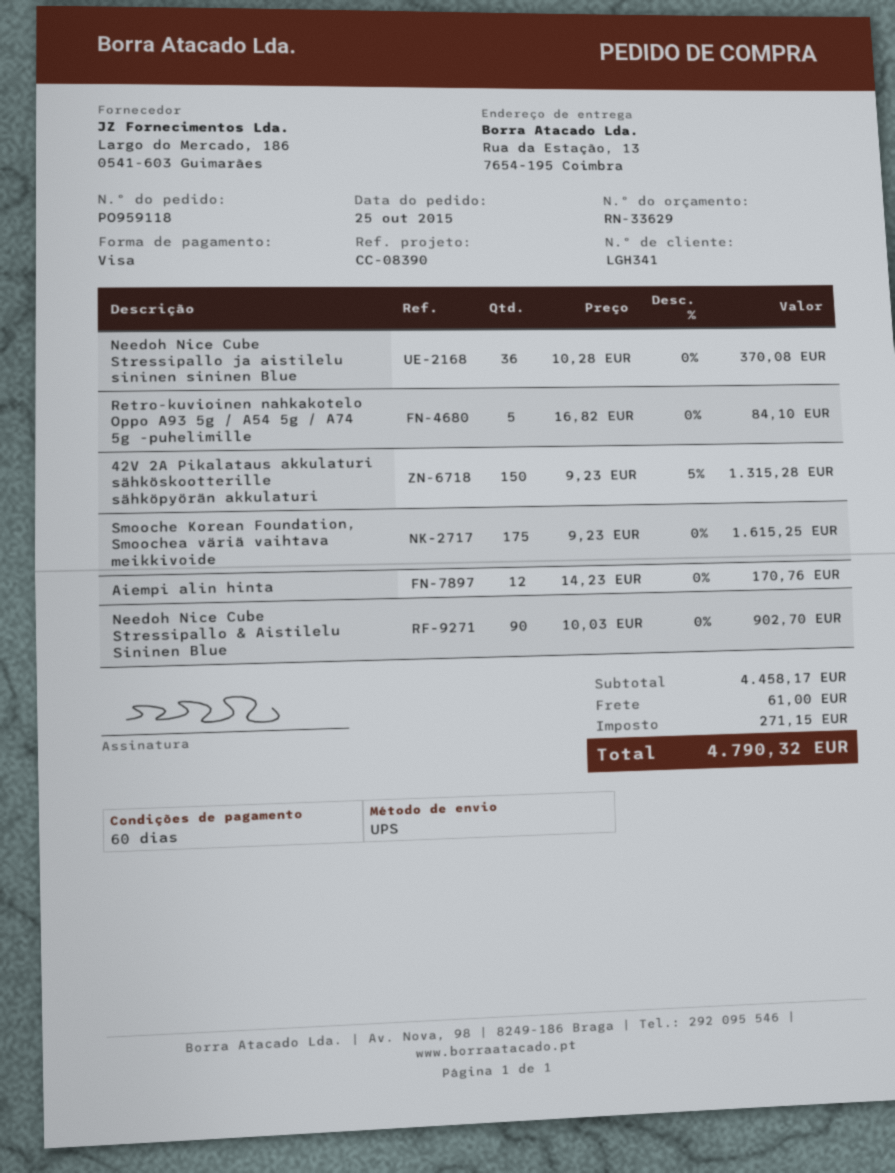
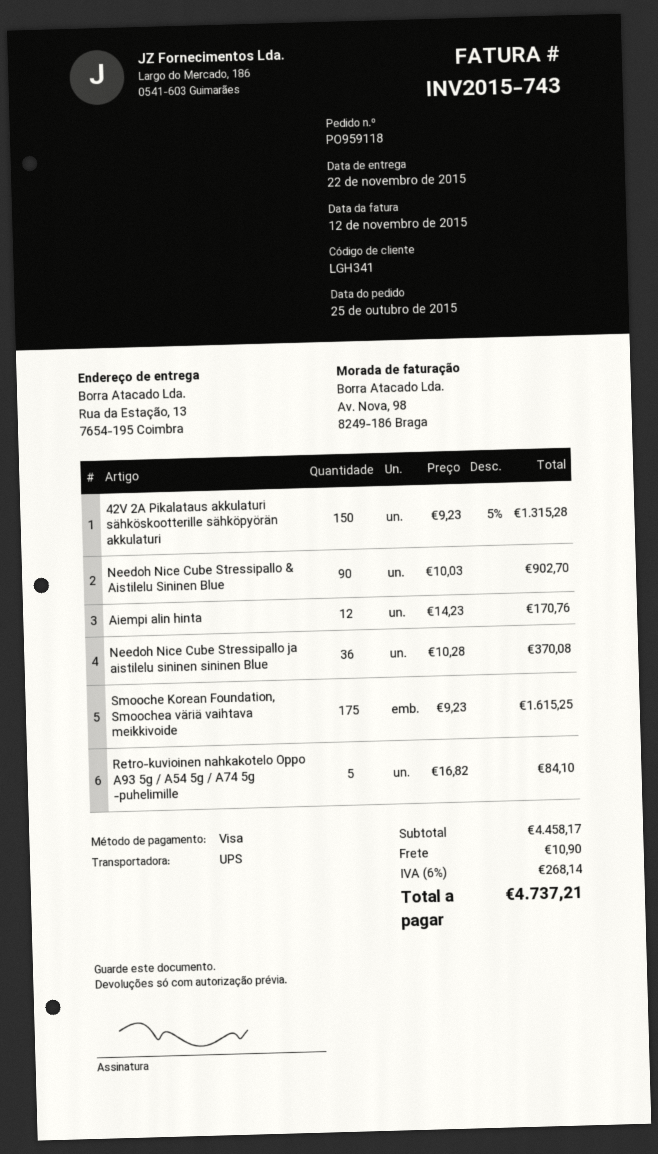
shipping: 61.00 -> 10.90
tax: 271.15 -> 268.14
total: 4790.32 -> 4737.21

